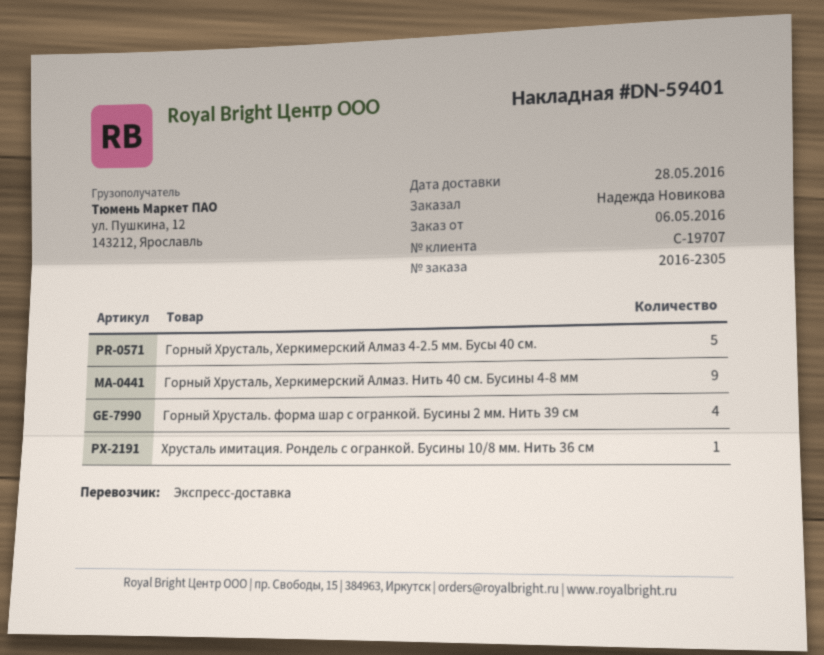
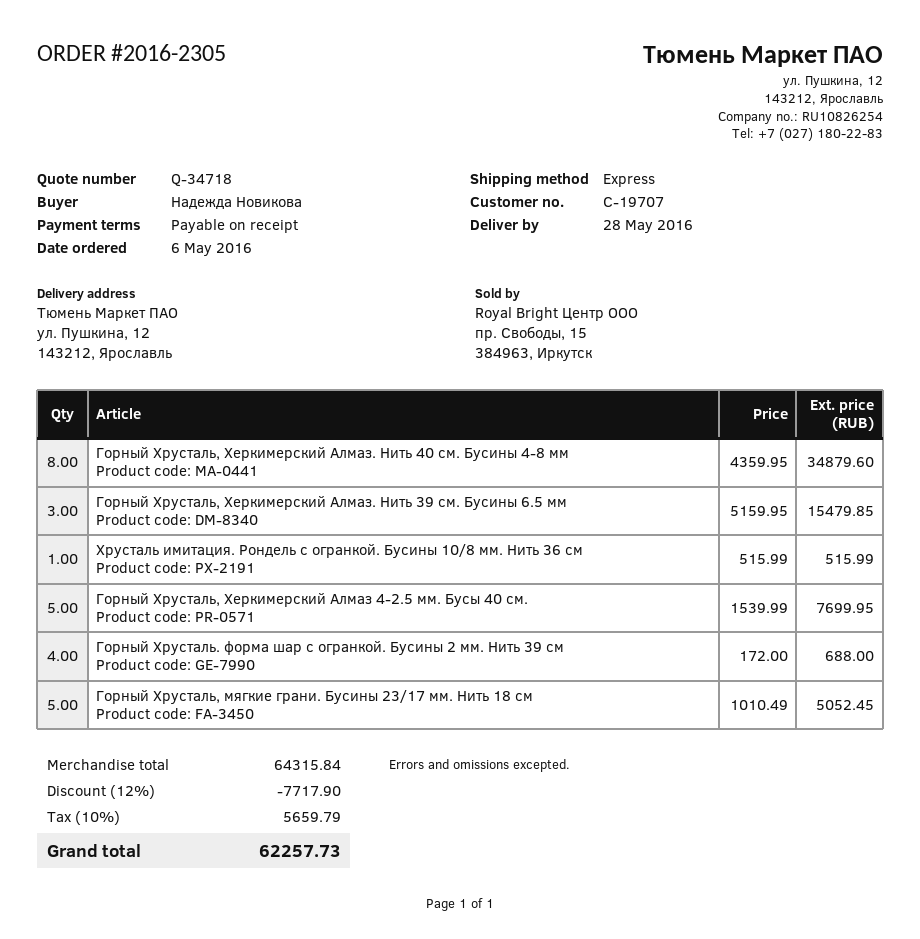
Горный Хрусталь, Херкимерский Алмаз. Нить 40 см. Бусины 4-8 мм: 9 -> 8
Горный Хрусталь, Херкимерский Алмаз. Нить 39 см. Бусины 6.5 мм: none -> 3
Горный Хрусталь, мягкие грани. Бусины 23/17 мм. Нить 18 см: none -> 5

